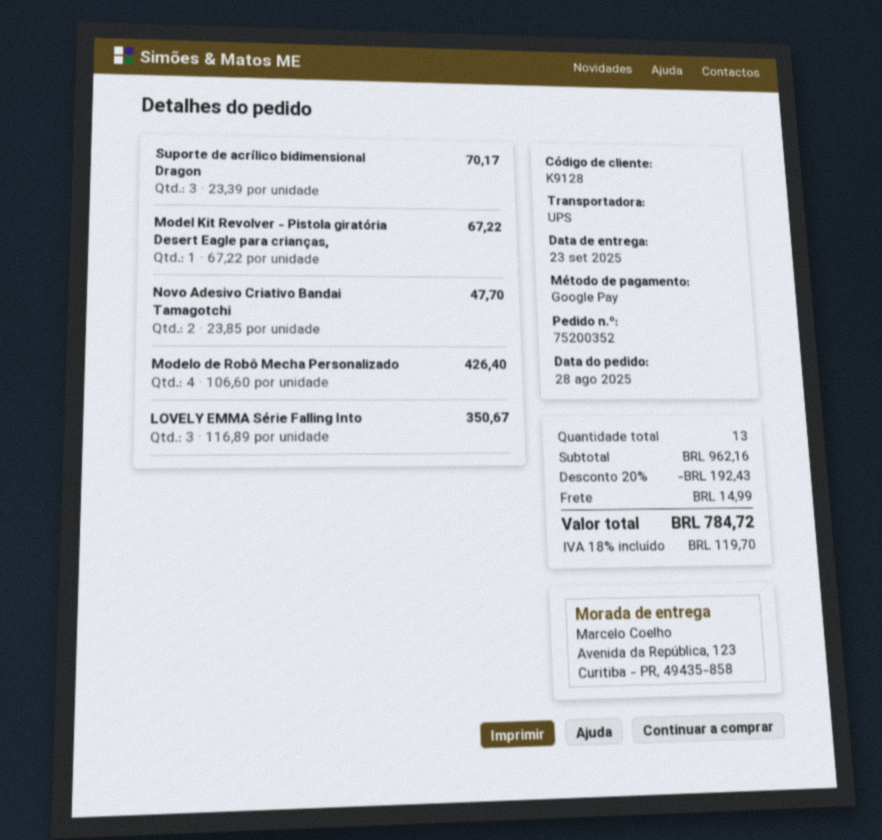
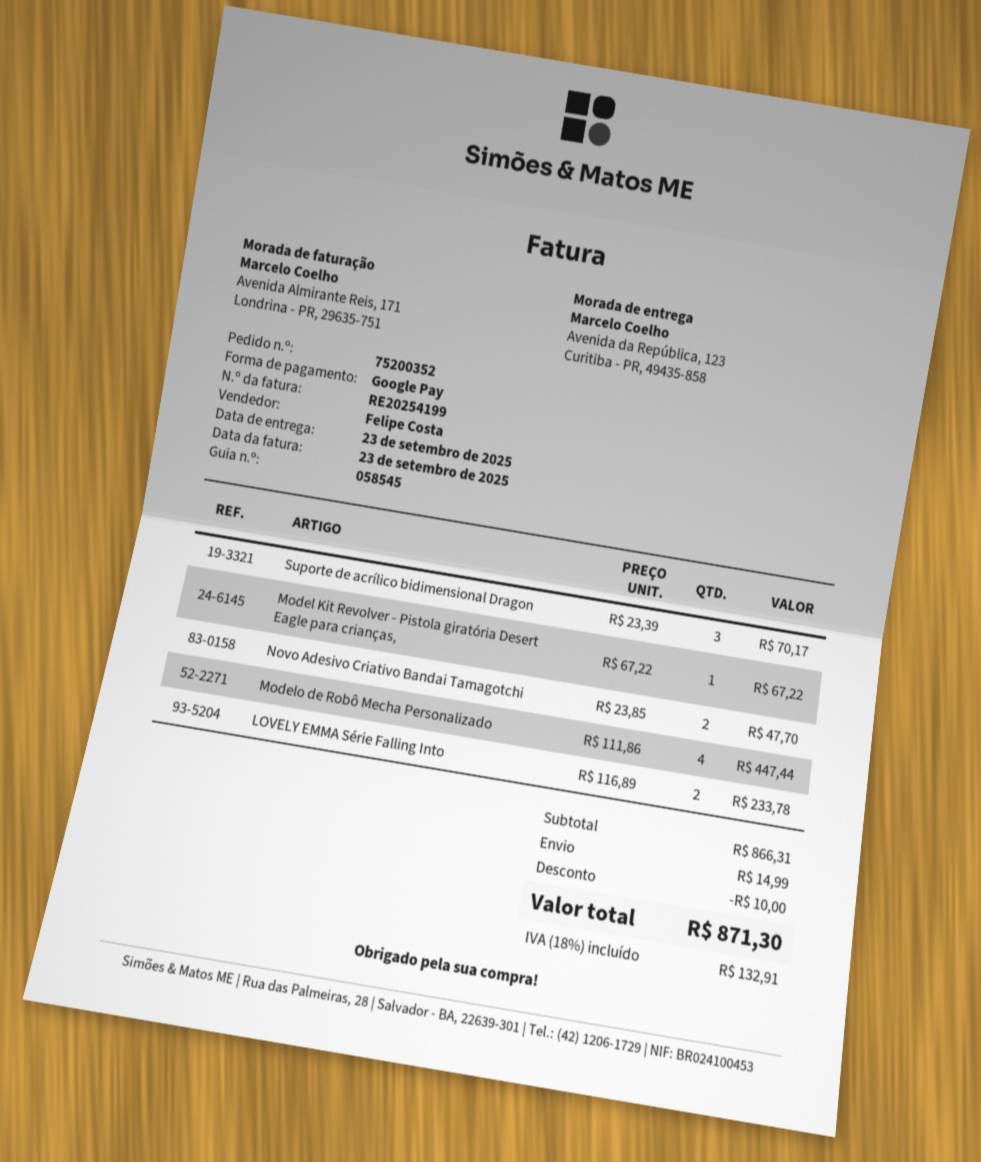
Modelo de Robô Mecha Personalizado: 4 x 106.60 = 426.40 -> 4 x 111.86 = 447.44
LOVELY EMMA Série Falling Into: 3 x 116.89 = 350.67 -> 2 x 116.89 = 233.78
subtotal: 962.16 -> 866.31
discount: 192.43 -> 10.00
tax: 18% = 119.70 -> 18% = 132.91
total: 784.72 -> 871.30

